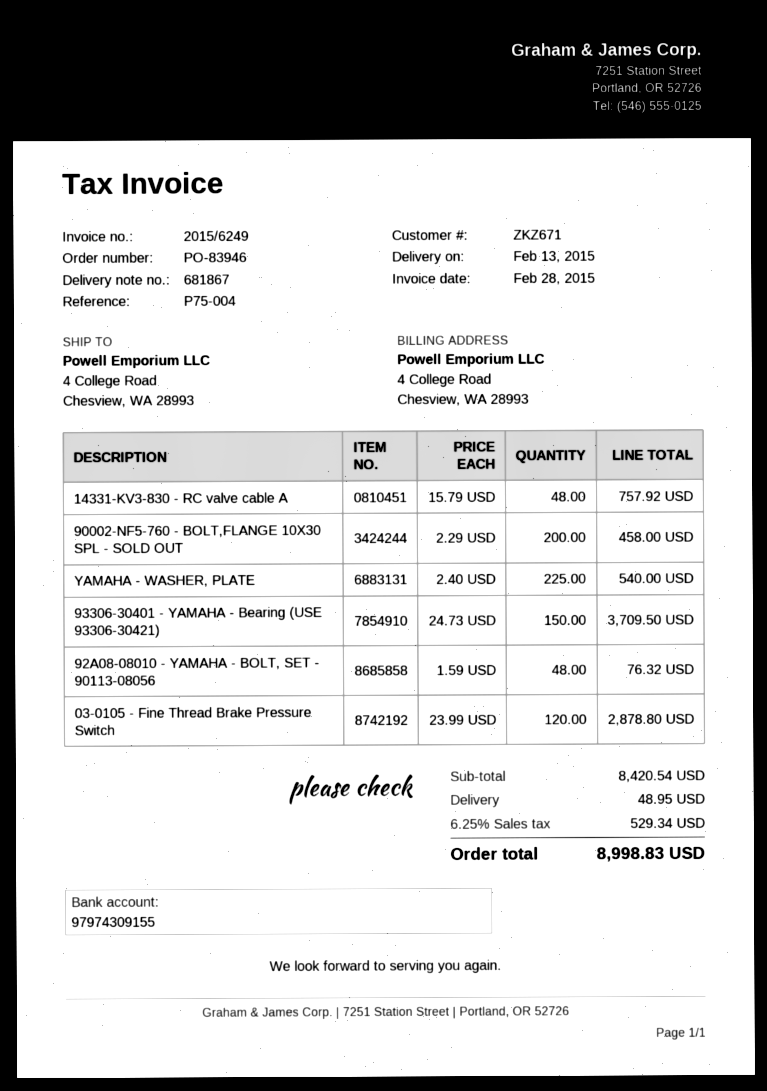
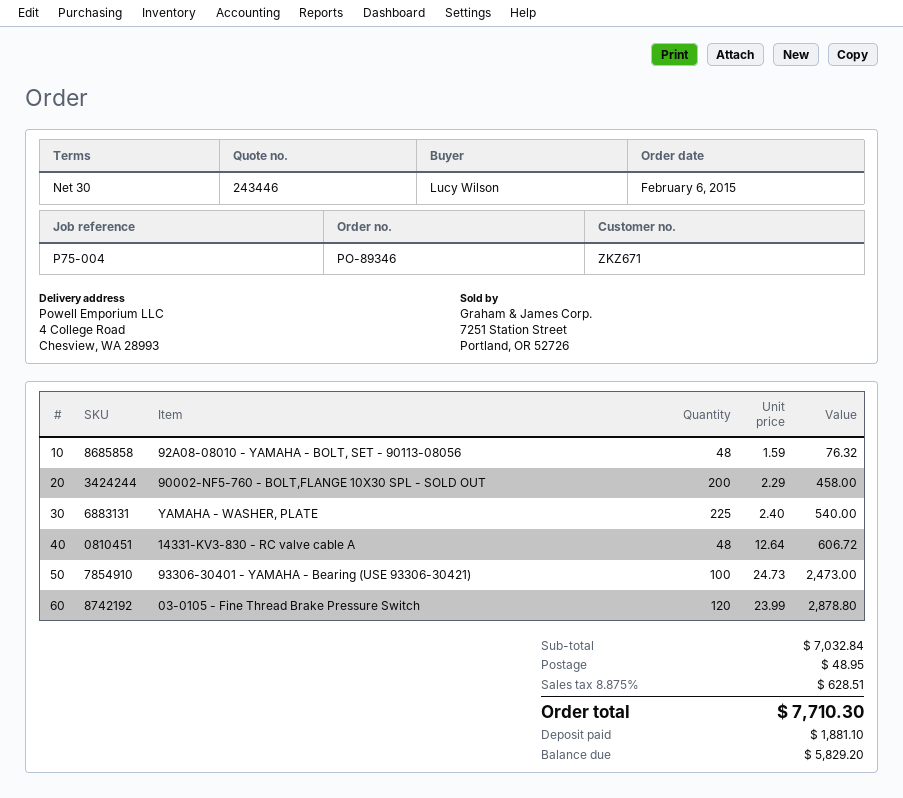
order number: PO-83946 -> PO-89346
14331-KV3-830 - RC valve cable A: 48 x 15.79 = 757.92 -> 48 x 12.64 = 606.72
93306-30401 - YAMAHA - Bearing (USE 93306-30421): 150 x 24.73 = 3709.50 -> 100 x 24.73 = 2473.00
subtotal: 8420.54 -> 7032.84
tax: 6.25% = 529.34 -> 8.875% = 628.51
total: 8998.83 -> 7710.30

